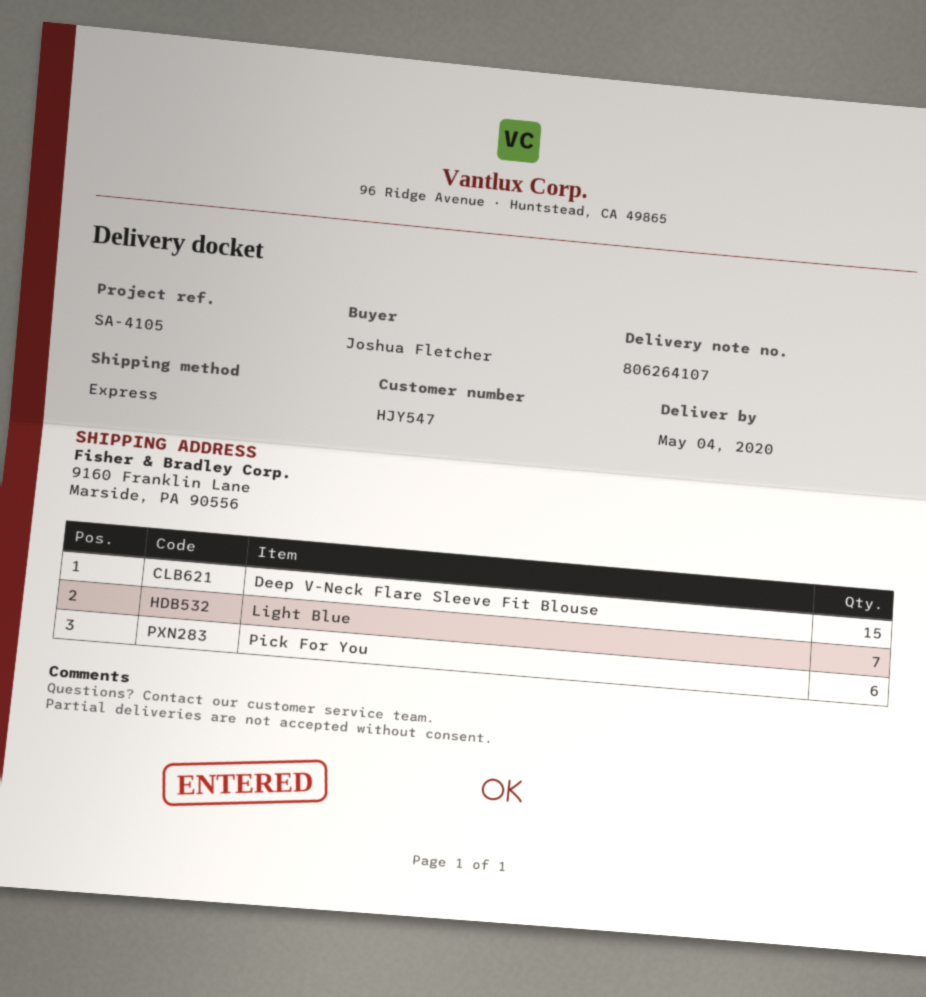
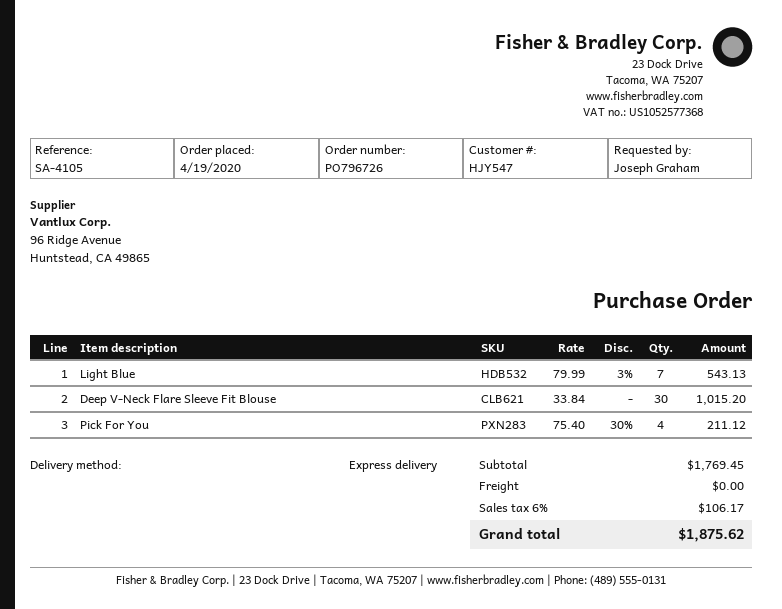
ordered by: Joshua Fletcher -> Joseph Graham
Deep V-Neck Flare Sleeve Fit Blouse: 15 -> 30
Pick For You: 6 -> 4

